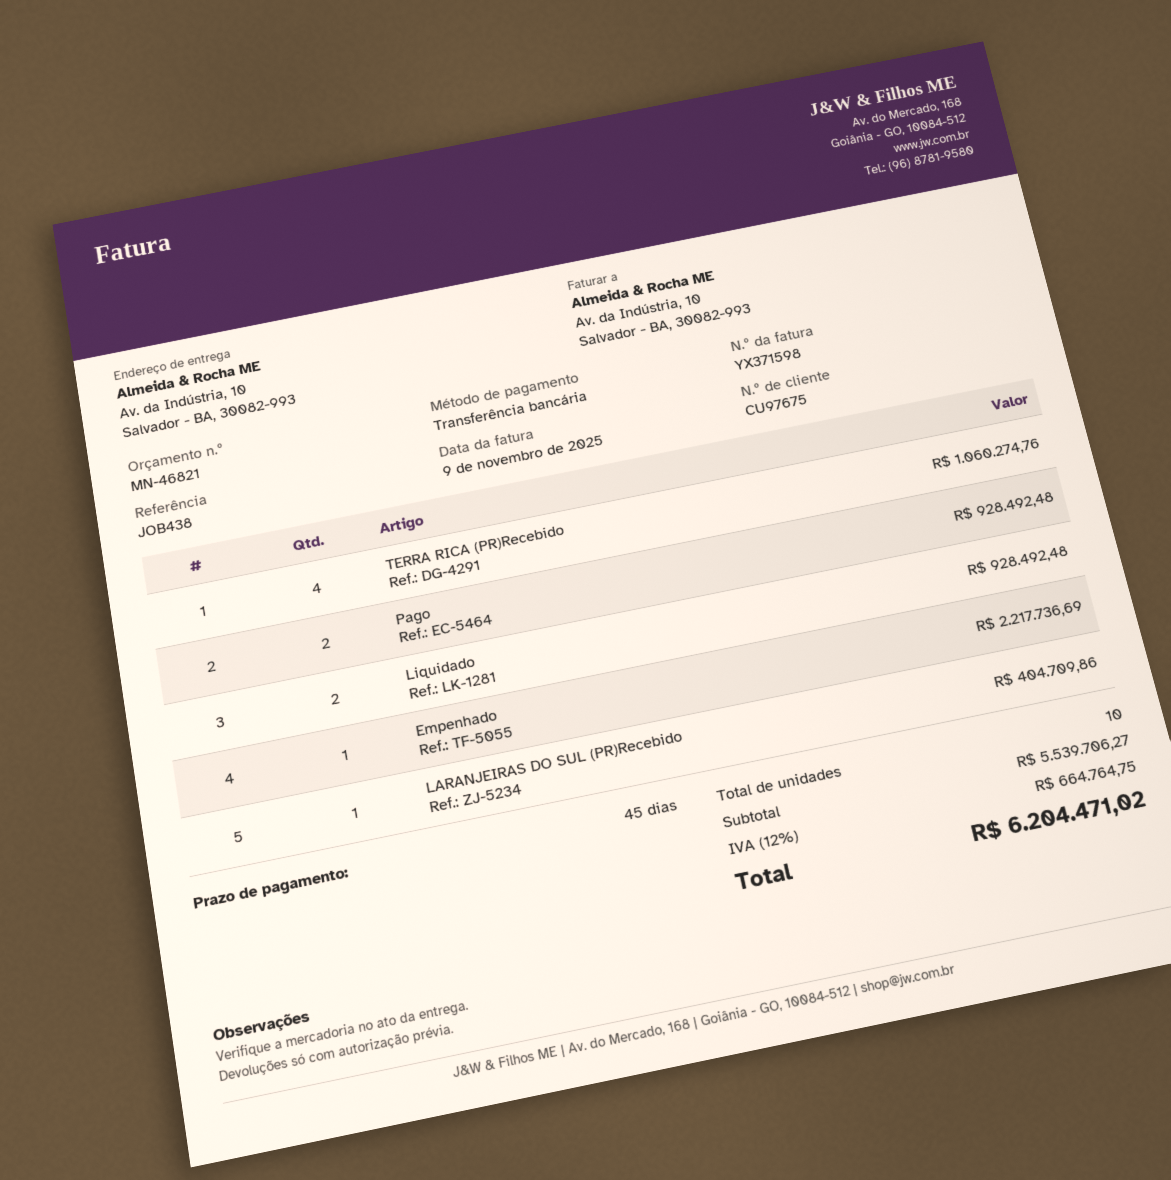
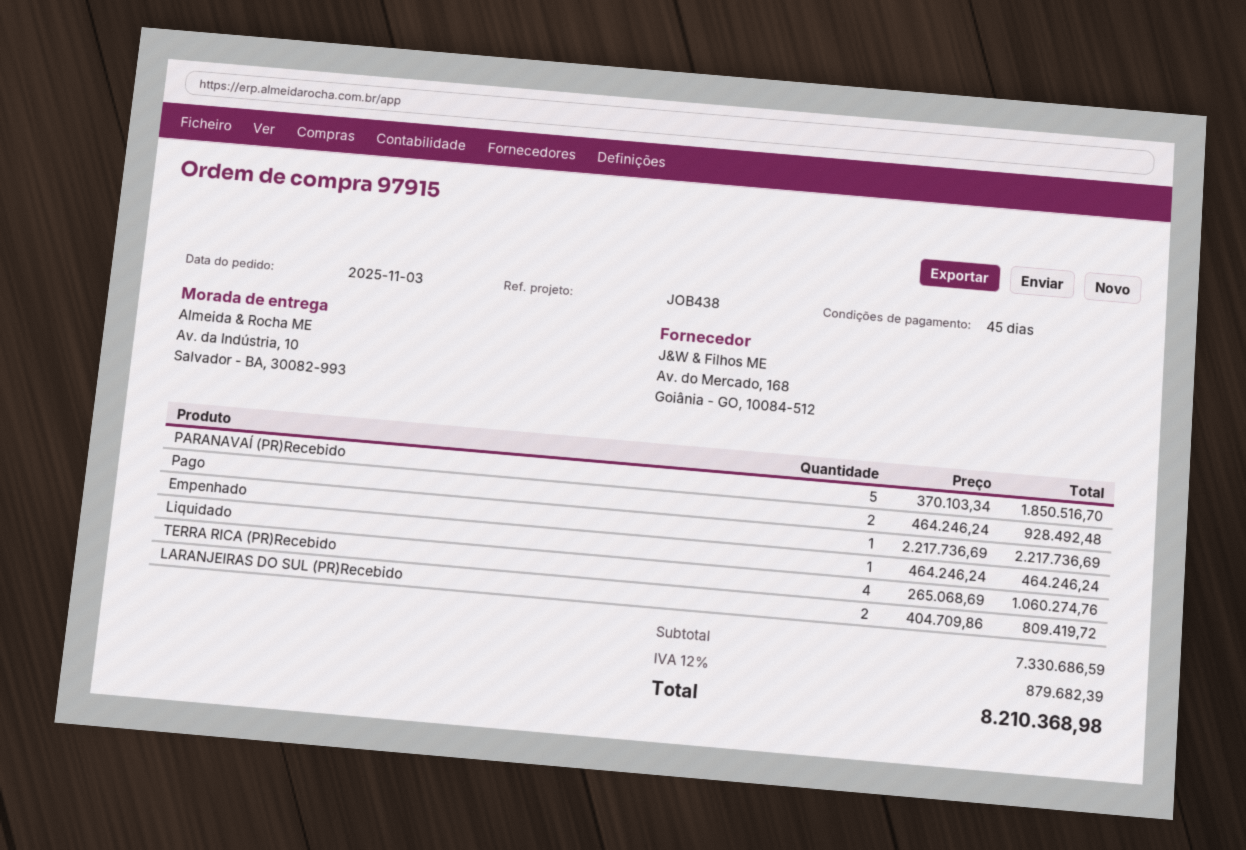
Liquidado: 2 for 928492.48 -> 1 for 464246.24
LARANJEIRAS DO SUL (PR)Recebido: 1 for 404709.86 -> 2 for 809419.72
PARANAVAÍ (PR)Recebido: none -> 5 for 1850516.70
subtotal: 5539706.27 -> 7330686.59
tax: 12% = 664764.75 -> 12% = 879682.39
total: 6204471.02 -> 8210368.98

